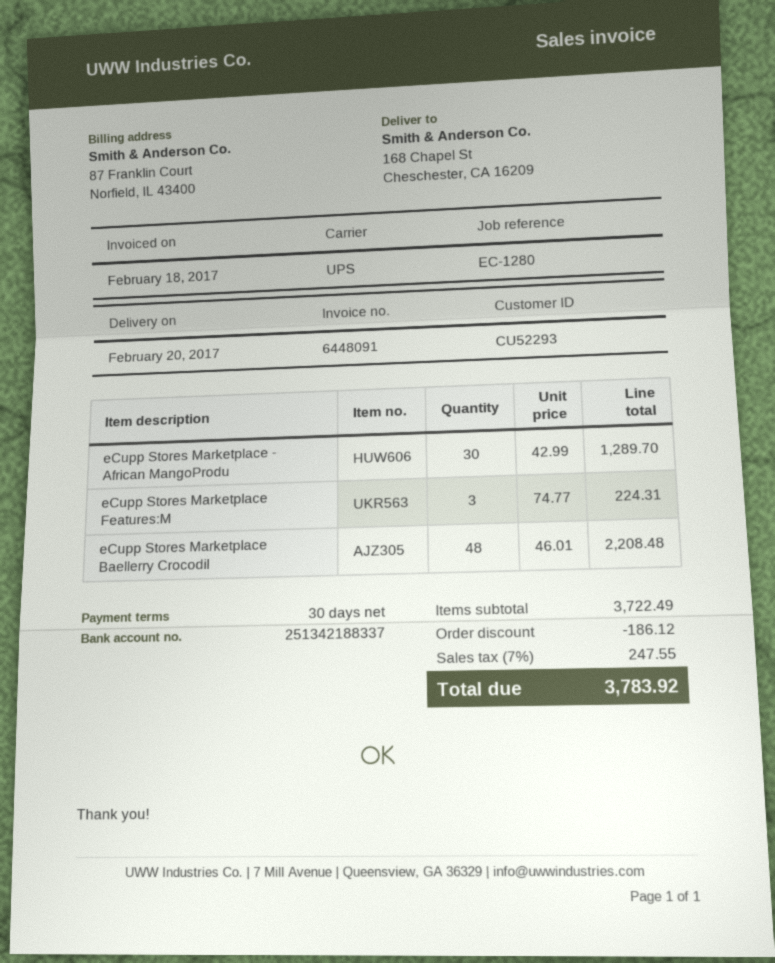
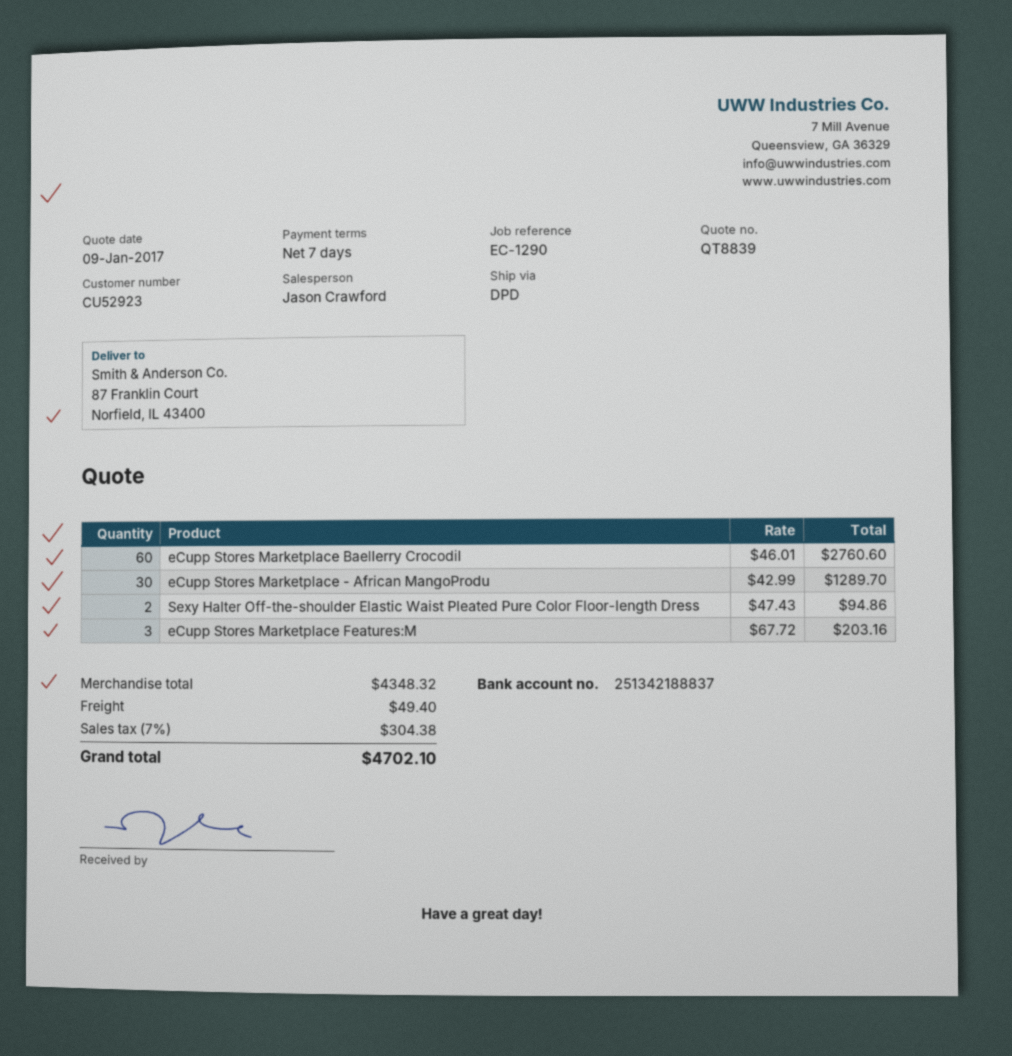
payment terms: 30 days -> 7 days
customer number: CU52293 -> CU52923
reference: EC-1280 -> EC-1290
bank account: 251342188337 -> 251342188837
shipping method: UPS -> DPD
ship to: 168 Chapel St, Cheschester, CA 16209 -> 87 Franklin Court, Norfield, IL 43400
eCupp Stores Marketplace Features:M: 3 x 74.77 = 224.31 -> 3 x 67.72 = 203.16
eCupp Stores Marketplace Baellerry Crocodil: 48 x 46.01 = 2208.48 -> 60 x 46.01 = 2760.60
Sexy Halter Off-the-shoulder Elastic Waist Pleated Pure Color Floor-length Dress: none -> 2 x 47.43 = 94.86
subtotal: 3722.49 -> 4348.32
discount: 186.12 -> none
shipping: none -> 49.40
tax: 7% = 247.55 -> 7% = 304.38
total: 3783.92 -> 4702.10

